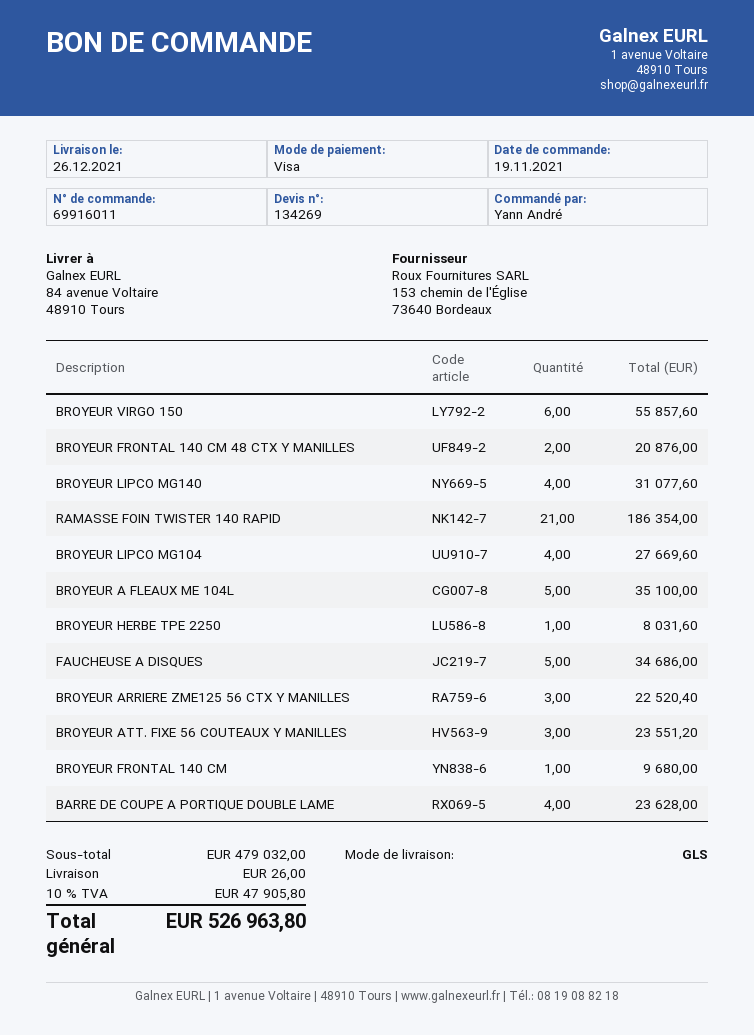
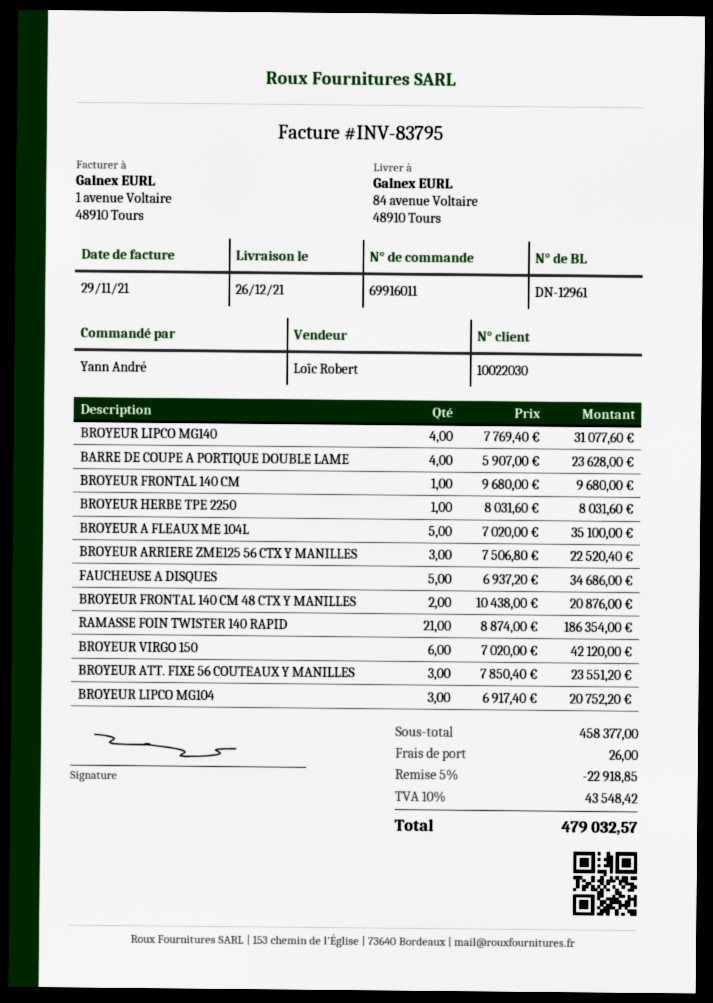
BROYEUR VIRGO 150: 6 for 55857.60 -> 6 for 42120.00
BROYEUR LIPCO MG104: 4 for 27669.60 -> 3 for 20752.20
subtotal: 479032.00 -> 458377.00
discount: none -> 5% = 22918.85
tax: 10% = 47905.80 -> 10% = 43548.42
total: 526963.80 -> 479032.57

